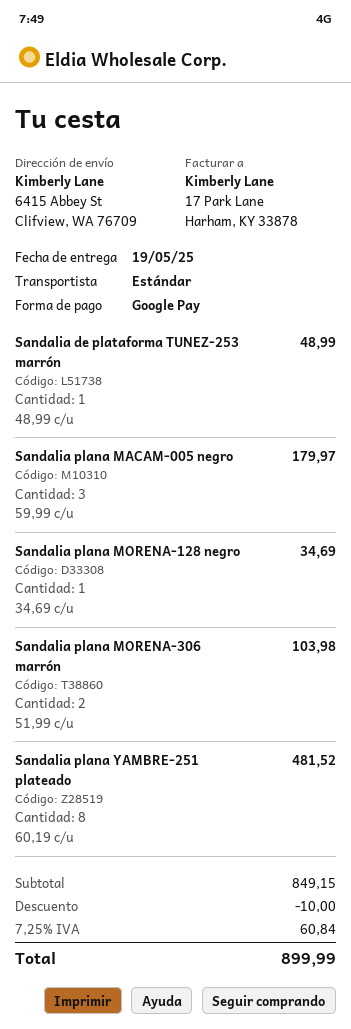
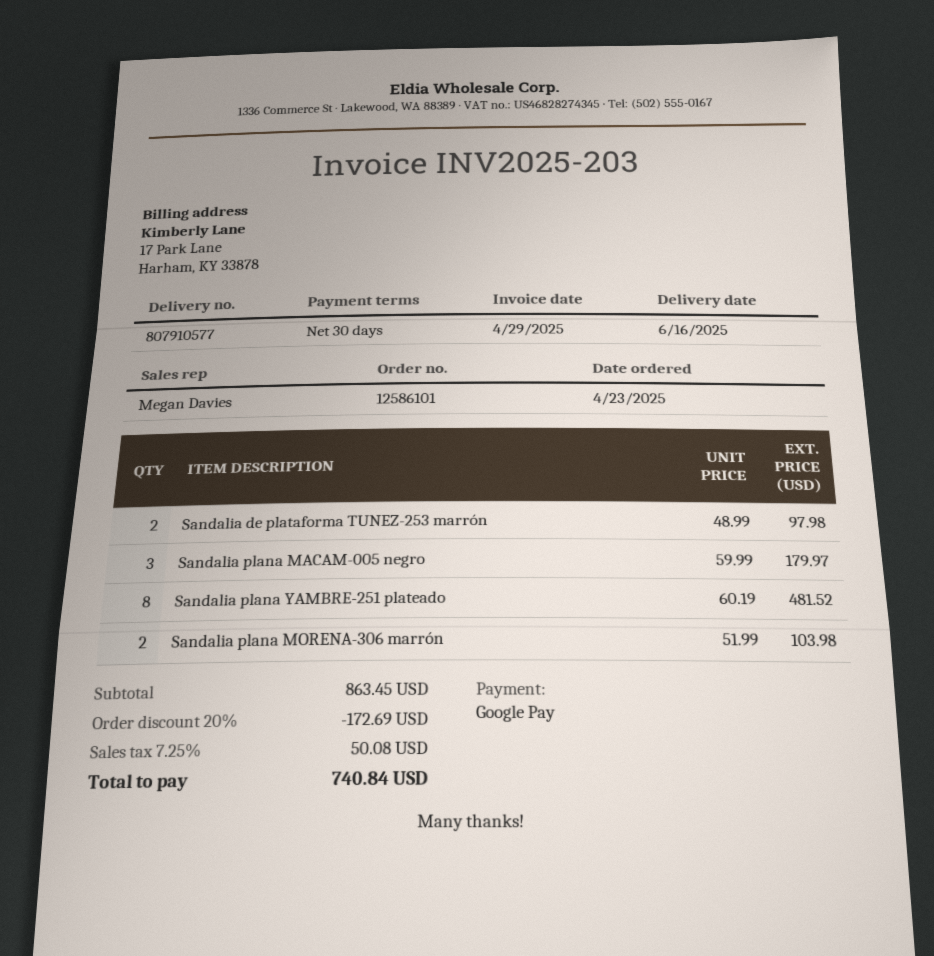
delivery date: 2025-05-19 -> 2025-06-16
Sandalia de plataforma TUNEZ-253 marrón: 1 x 48.99 = 48.99 -> 2 x 48.99 = 97.98
Sandalia plana MORENA-128 negro: 1 x 34.69 = 34.69 -> none
subtotal: 849.15 -> 863.45
discount: 10.00 -> 172.69
tax: 7.25% = 60.84 -> 7.25% = 50.08
total: 899.99 -> 740.84

